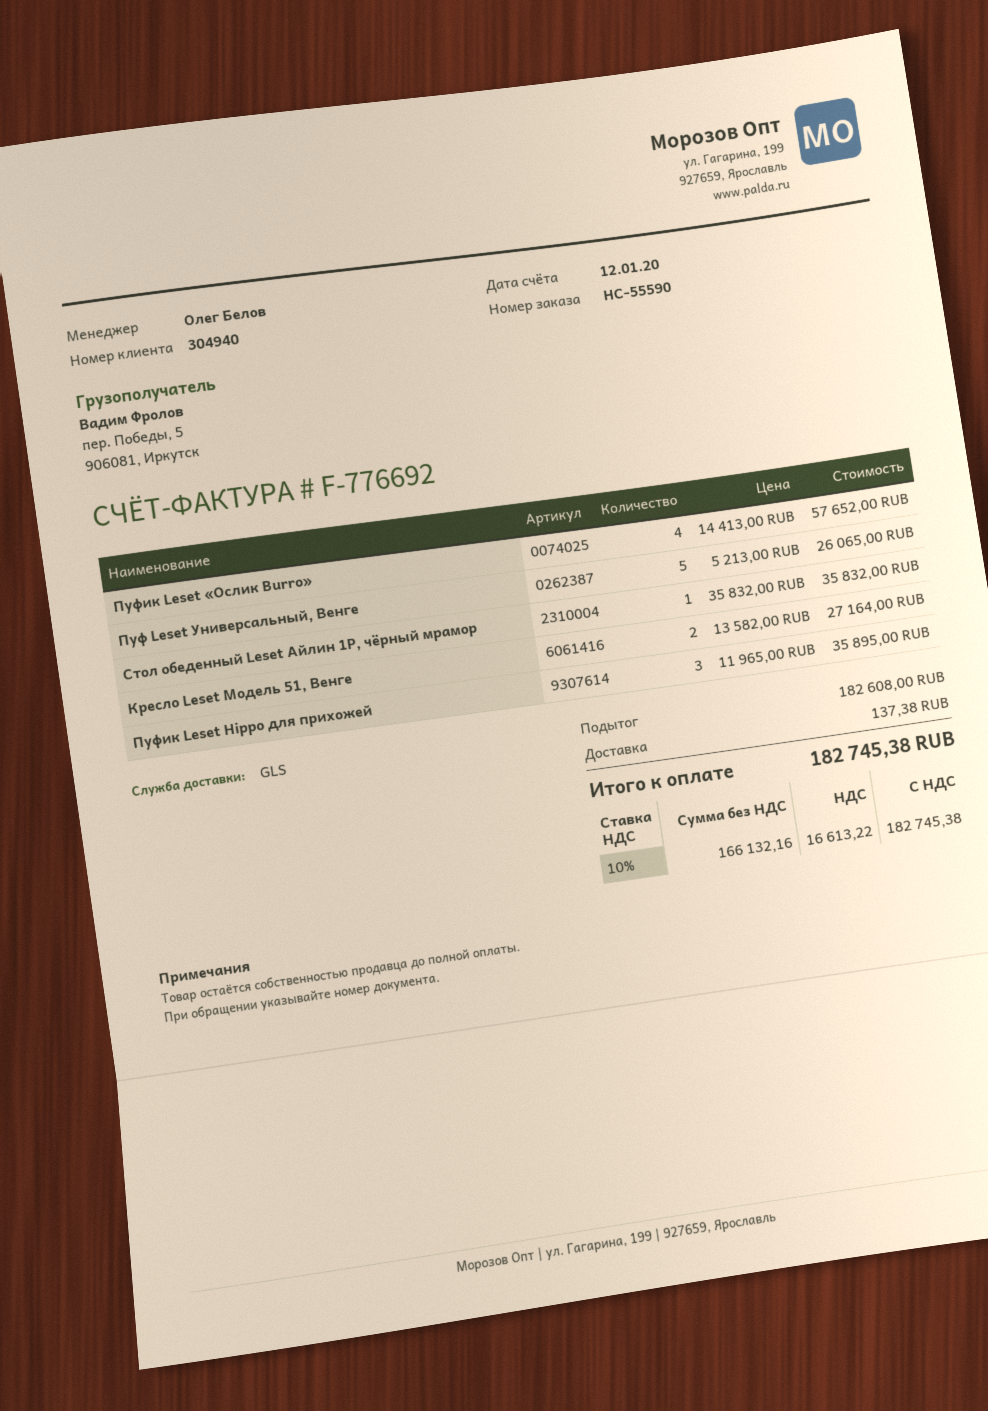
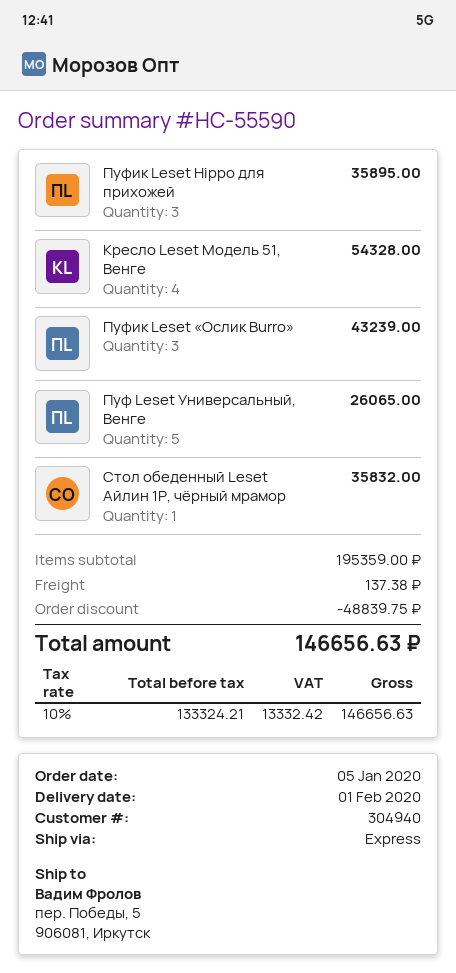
shipping method: GLS -> express
Пуфик Leset «Ослик Burro»: 4 for 57652.00 -> 3 for 43239.00
Кресло Leset Модель 51, Венге: 2 for 27164.00 -> 4 for 54328.00
subtotal: 182608.00 -> 195359.00
discount: none -> 48839.75
net: 166132.16 -> 133324.21
tax: 10% = 16613.22 -> 10% = 13332.42
total: 182745.38 -> 146656.63

